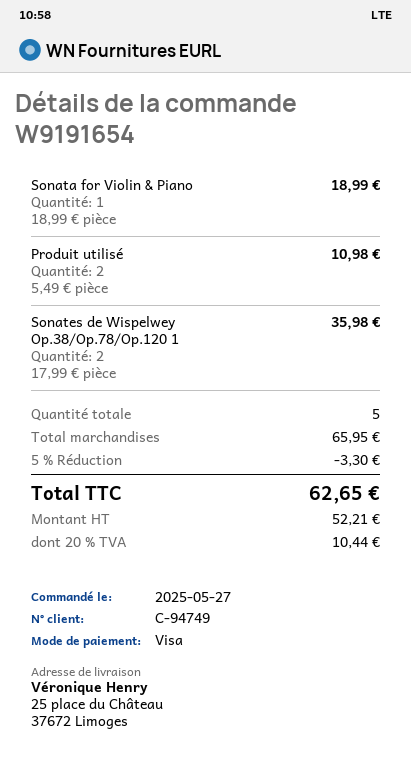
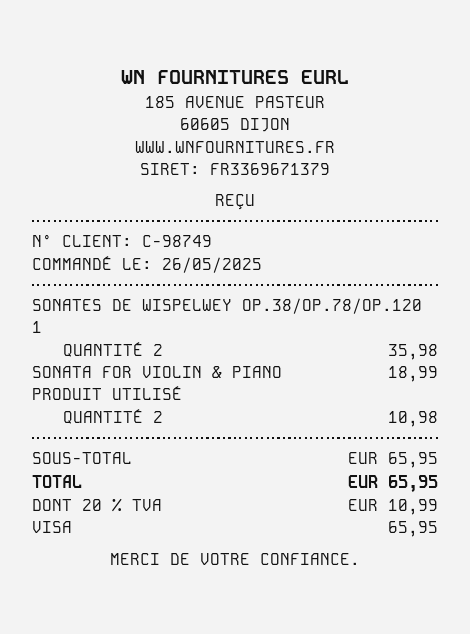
order date: 2025-05-27 -> 2025-05-26
customer number: C-94749 -> C-98749
discount: 5% = 3.30 -> none
tax: 20% = 10.44 -> 20% = 10.99
total: 62.65 -> 65.95

